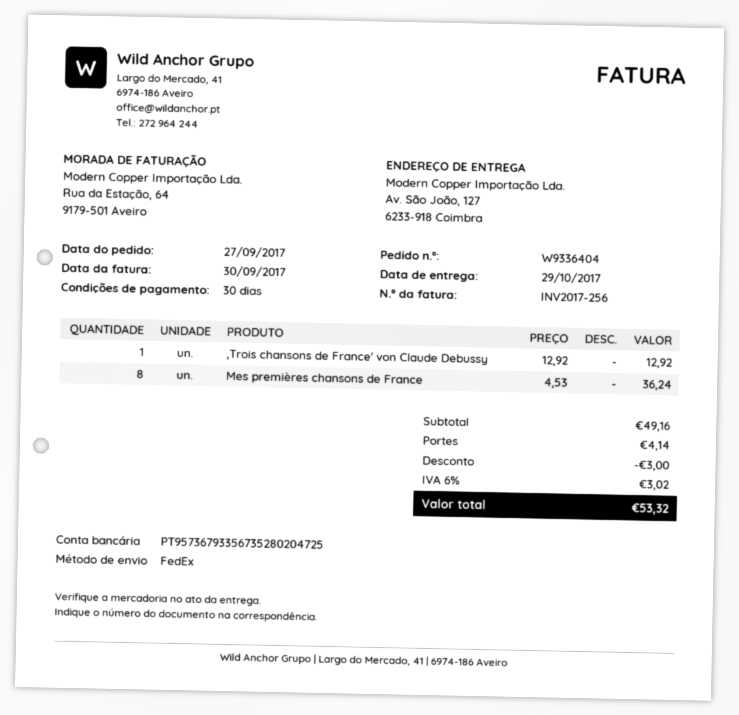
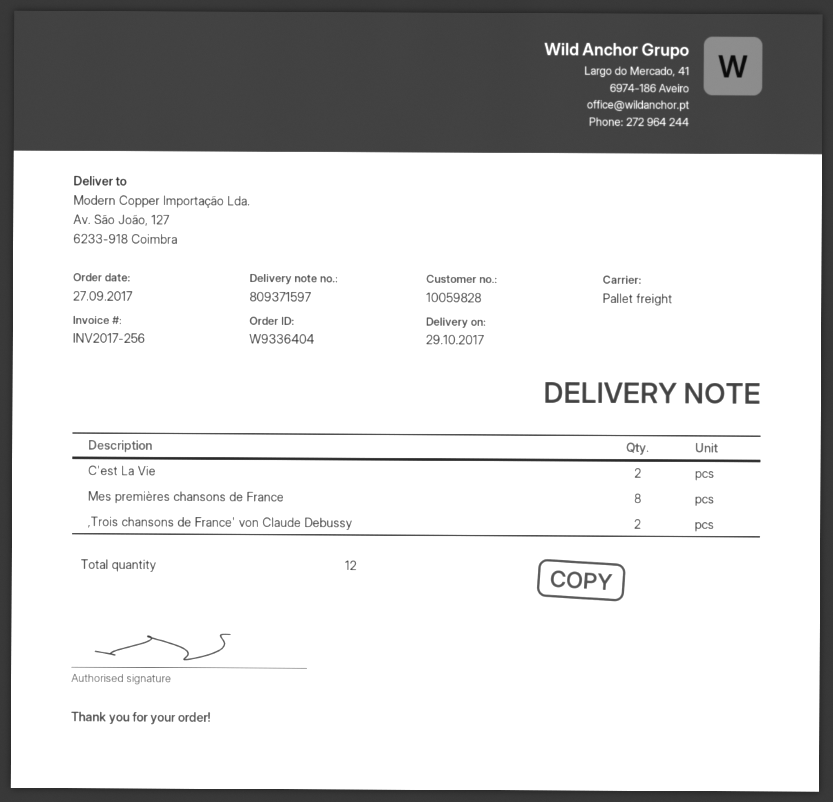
shipping method: FedEx -> pallet freight
,Trois chansons de France' von Claude Debussy: 1 -> 2
C'est La Vie: none -> 2

